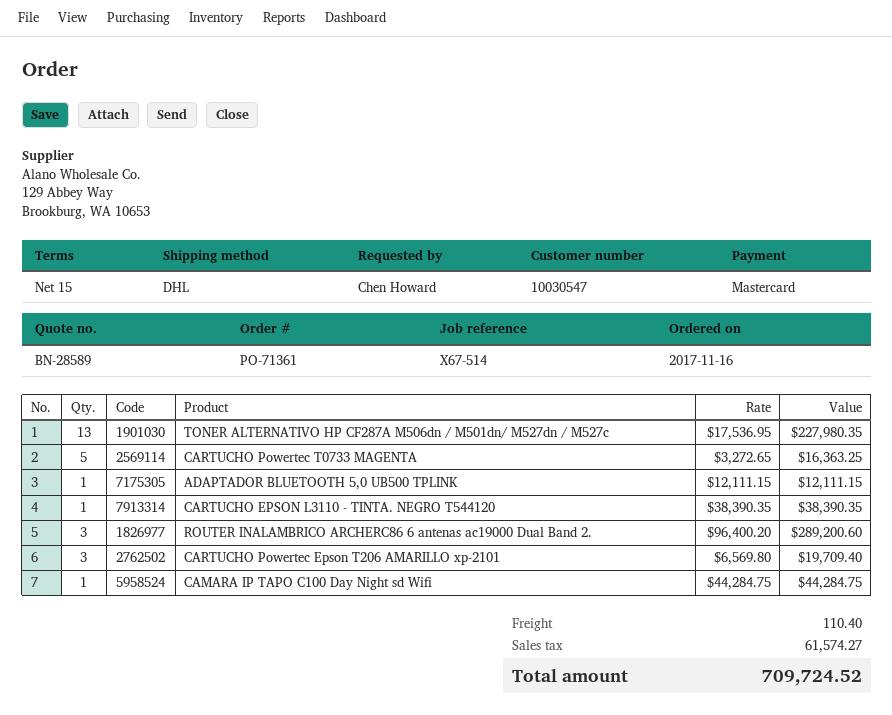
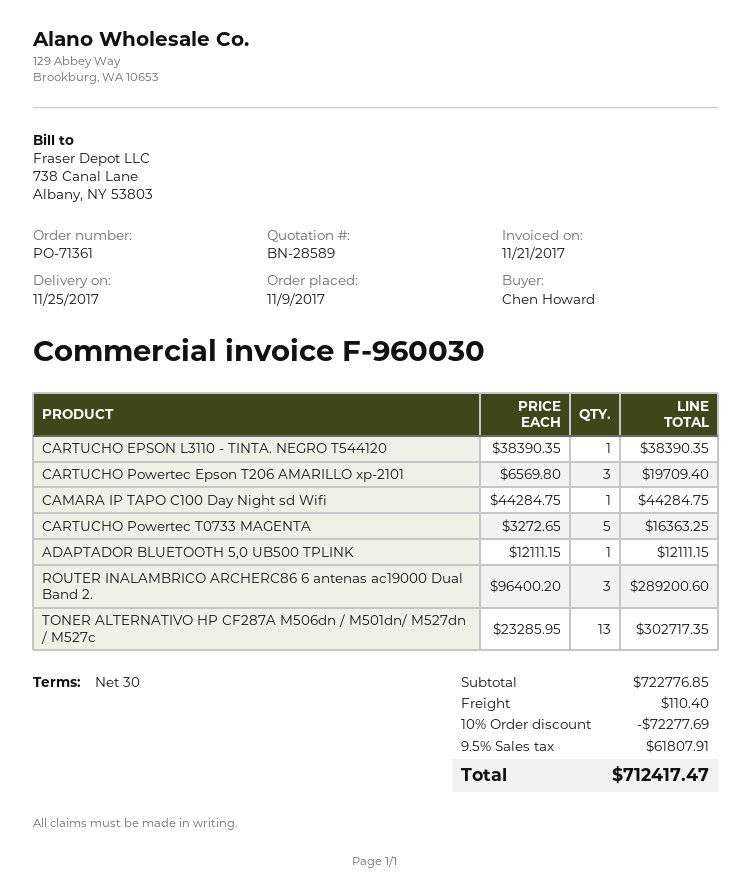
order date: 2017-11-16 -> 2017-11-09
payment terms: 15 days -> 30 days
TONER ALTERNATIVO HP CF287A M506dn / M501dn/ M527dn / M527c: 13 x 17536.95 = 227980.35 -> 13 x 23285.95 = 302717.35
discount: none -> 10% = 72277.69
tax: 61574.27 -> 61807.91
total: 709724.52 -> 712417.47

